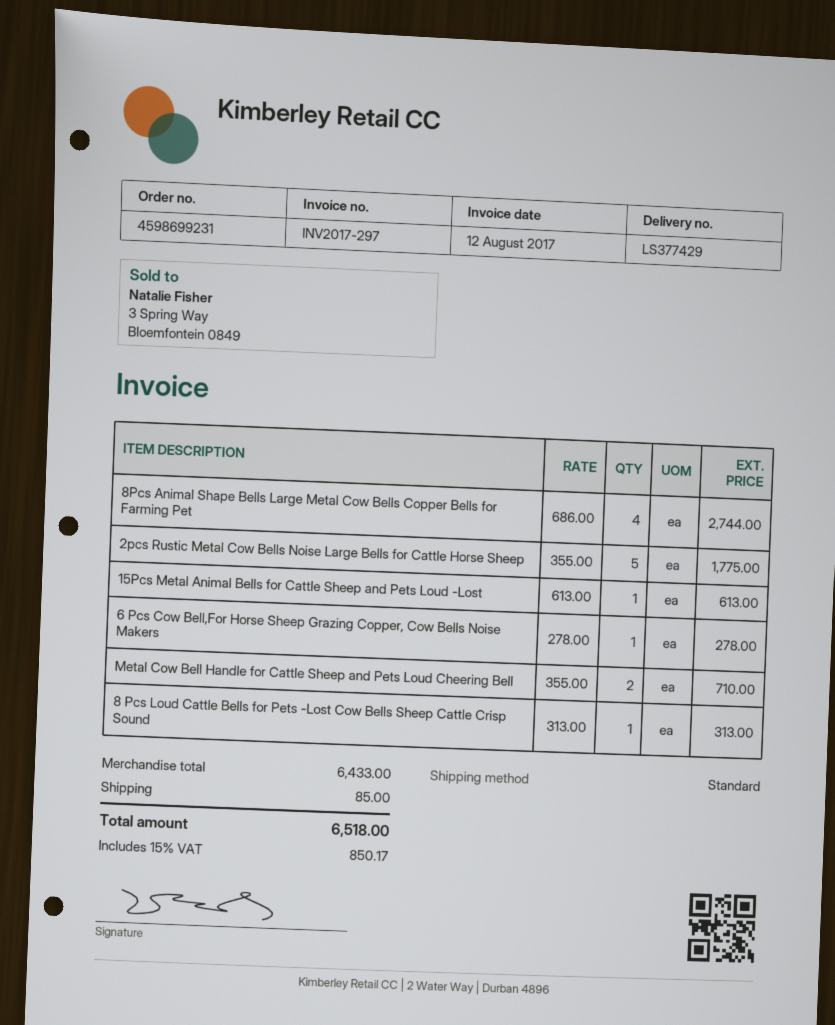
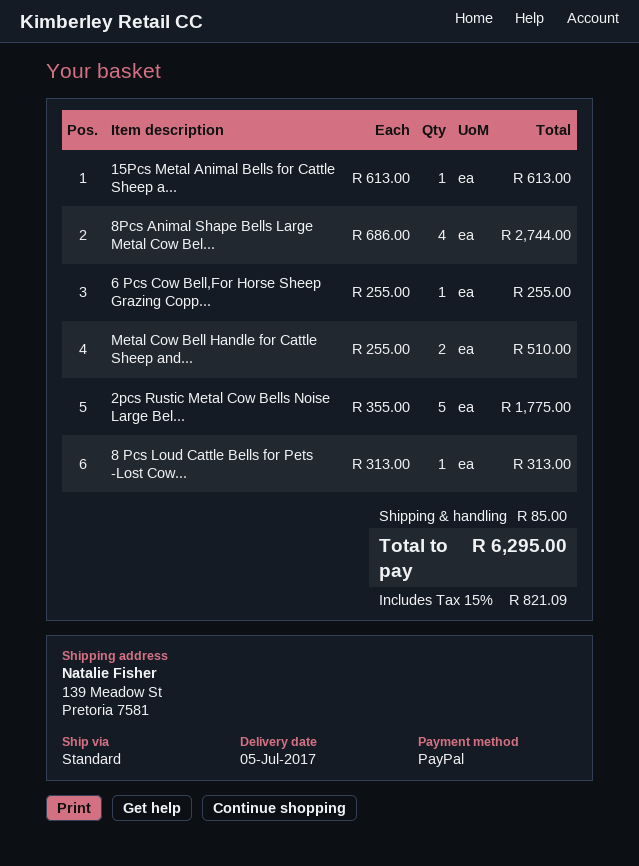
6 Pcs Cow Bell,For Horse Sheep Grazing Copper, Cow Bells Noise Makers: 1 x 278.00 = 278.00 -> 1 x 255.00 = 255.00
Metal Cow Bell Handle for Cattle Sheep and Pets Loud Cheering Bell: 2 x 355.00 = 710.00 -> 2 x 255.00 = 510.00
tax: 15% = 850.17 -> 15% = 821.09
total: 6518.00 -> 6295.00

